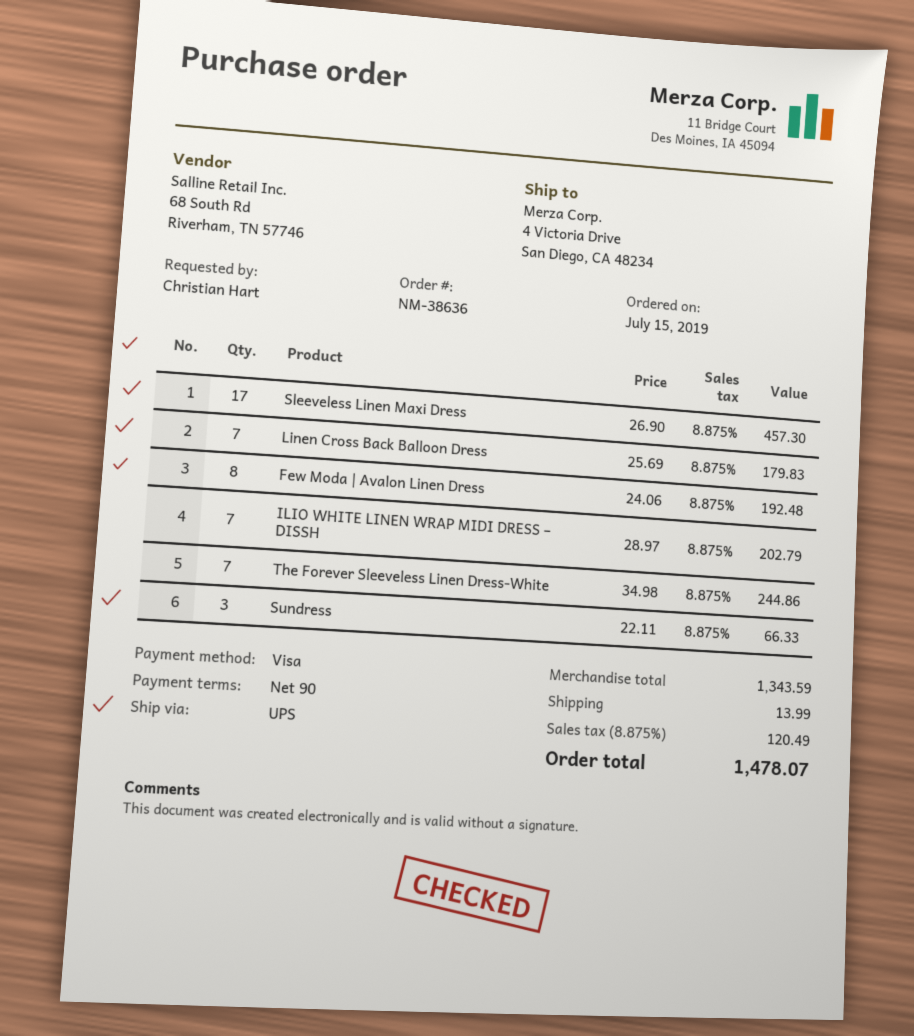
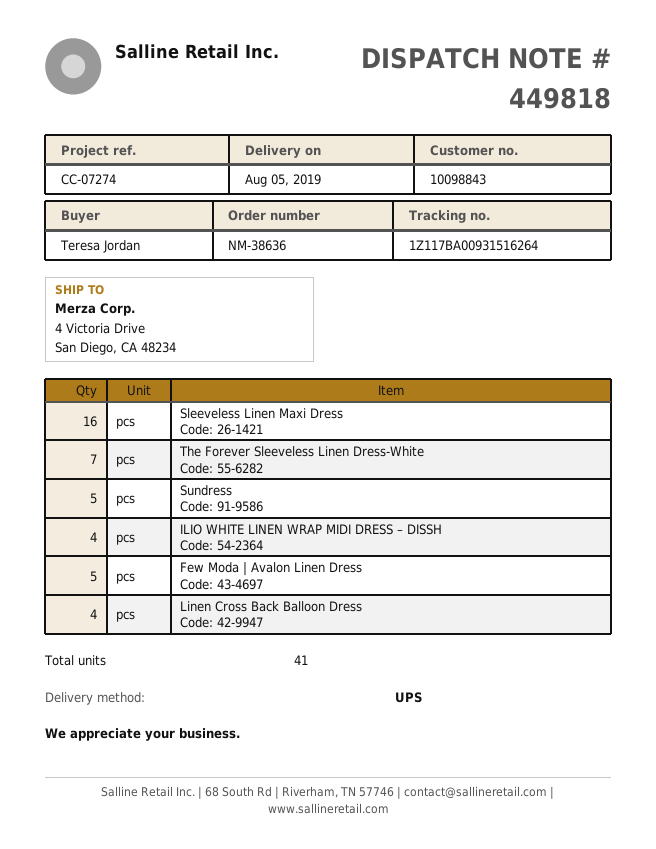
ordered by: Christian Hart -> Teresa Jordan
Sleeveless Linen Maxi Dress: 17 -> 16
Linen Cross Back Balloon Dress: 7 -> 4
Few Moda | Avalon Linen Dress: 8 -> 5
ILIO WHITE LINEN WRAP MIDI DRESS – DISSH: 7 -> 4
Sundress: 3 -> 5

